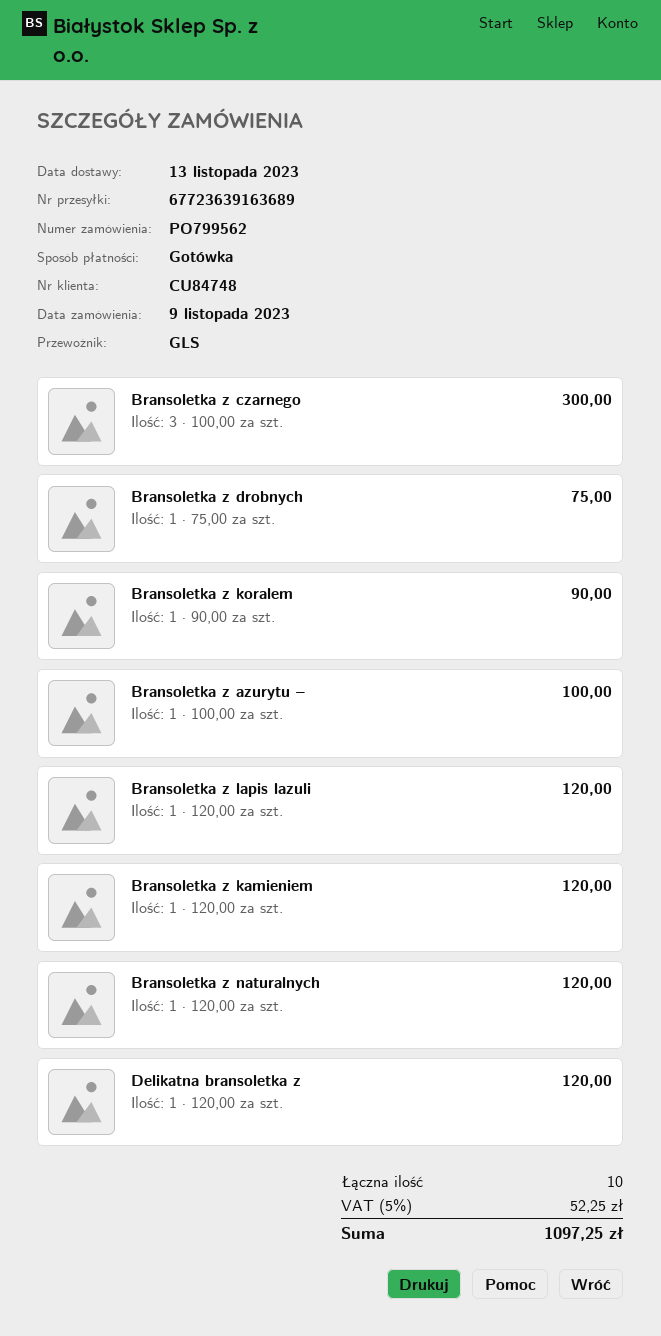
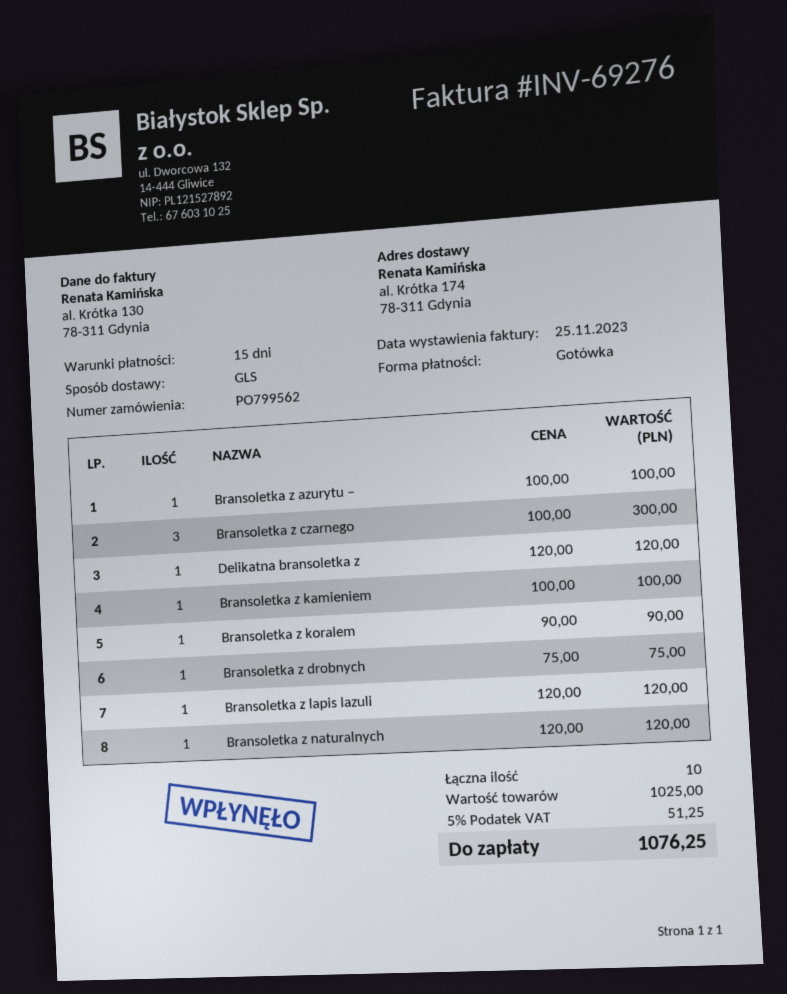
Bransoletka z kamieniem: 1 x 120.00 = 120.00 -> 1 x 100.00 = 100.00
tax: 5% = 52.25 -> 5% = 51.25
total: 1097.25 -> 1076.25

